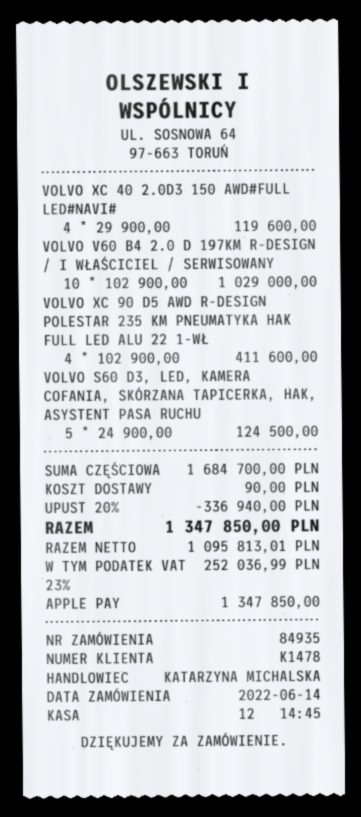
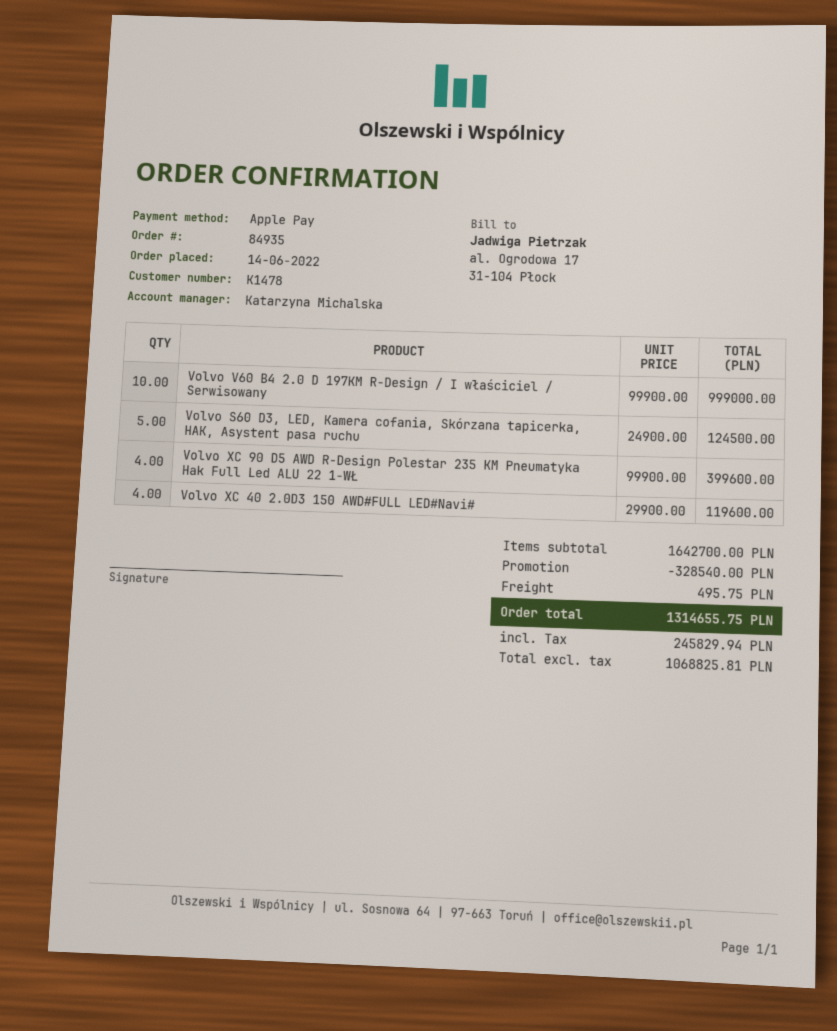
VOLVO V60 B4 2.0 D 197KM R-DESIGN / I WŁAŚCICIEL / SERWISOWANY: 10 x 102900.00 = 1029000.00 -> 10 x 99900.00 = 999000.00
VOLVO XC 90 D5 AWD R-DESIGN POLESTAR 235 KM PNEUMATYKA HAK FULL LED ALU 22 1-WŁ: 4 x 102900.00 = 411600.00 -> 4 x 99900.00 = 399600.00
subtotal: 1684700.00 -> 1642700.00
discount: 336940.00 -> 328540.00
shipping: 90.00 -> 495.75
net: 1095813.01 -> 1068825.81
tax: 252036.99 -> 245829.94
total: 1347850.00 -> 1314655.75

